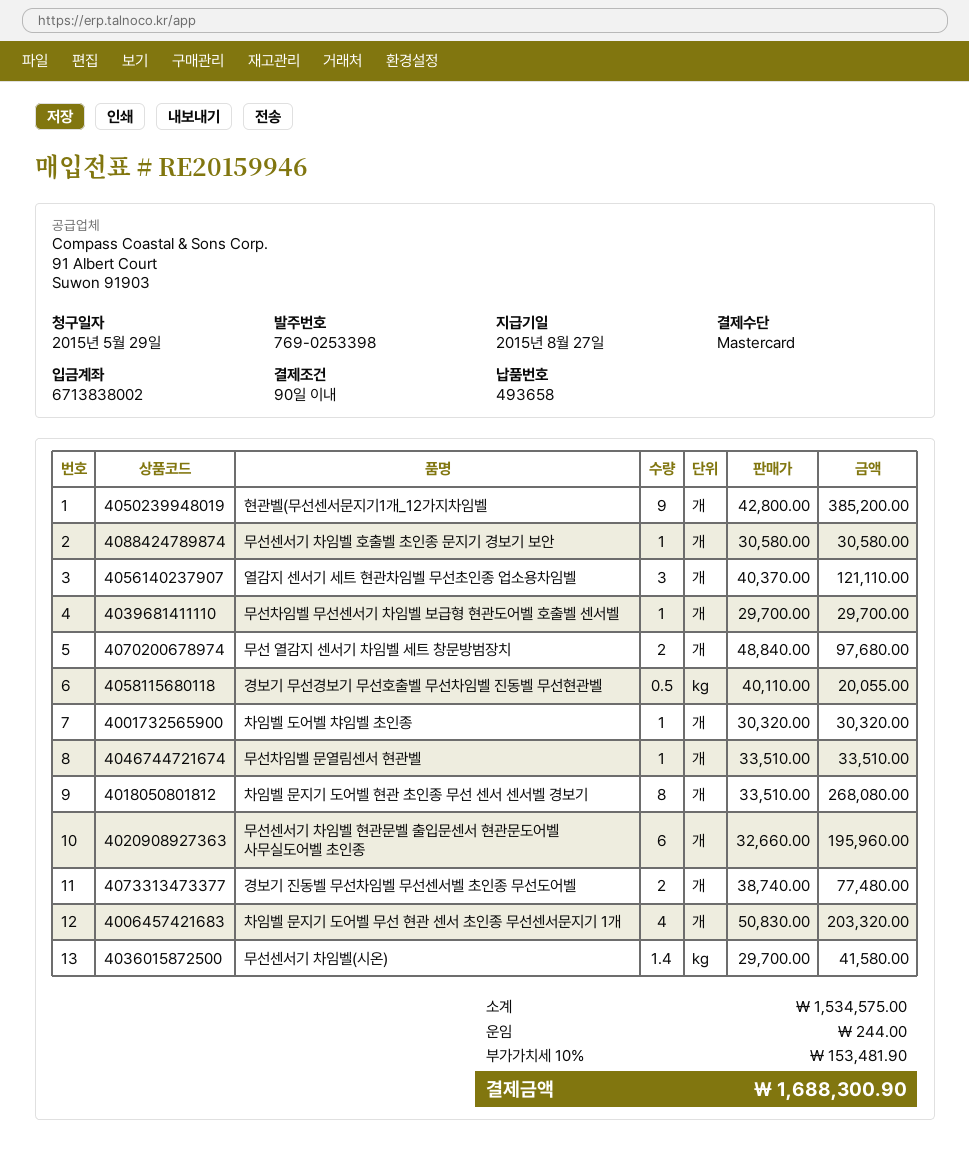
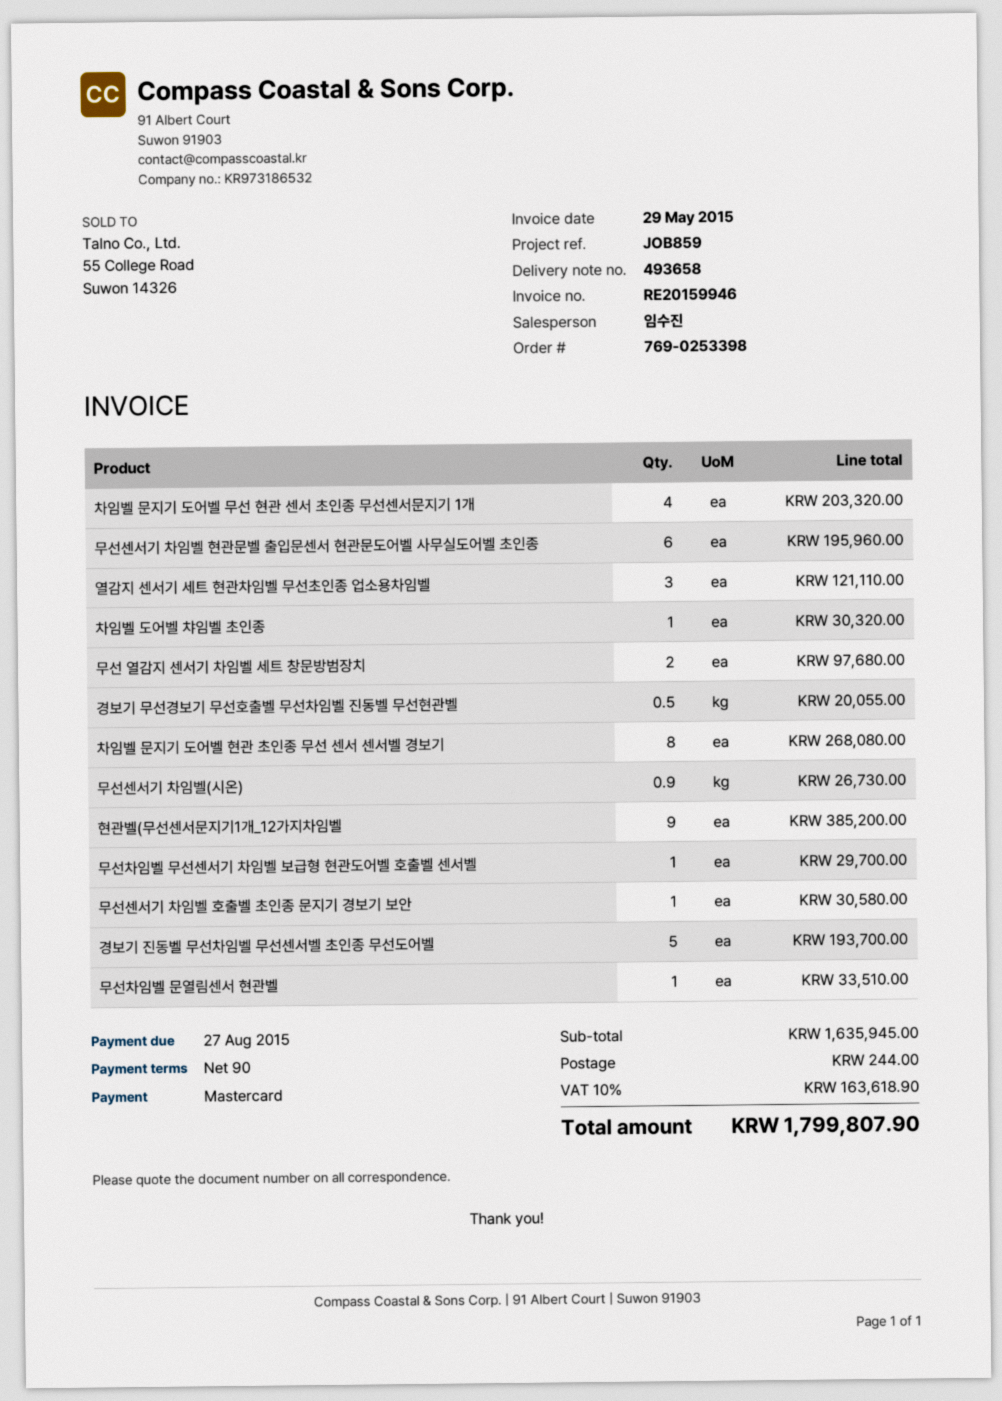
경보기 진동벨 무선차임벨 무선센서벨 초인종 무선도어벨: 2 for 77480.00 -> 5 for 193700.00
무선센서기 차임벨(시온): 1.4 for 41580.00 -> 0.9 for 26730.00
subtotal: 1534575.00 -> 1635945.00
tax: 10% = 153481.90 -> 10% = 163618.90
total: 1688300.90 -> 1799807.90

